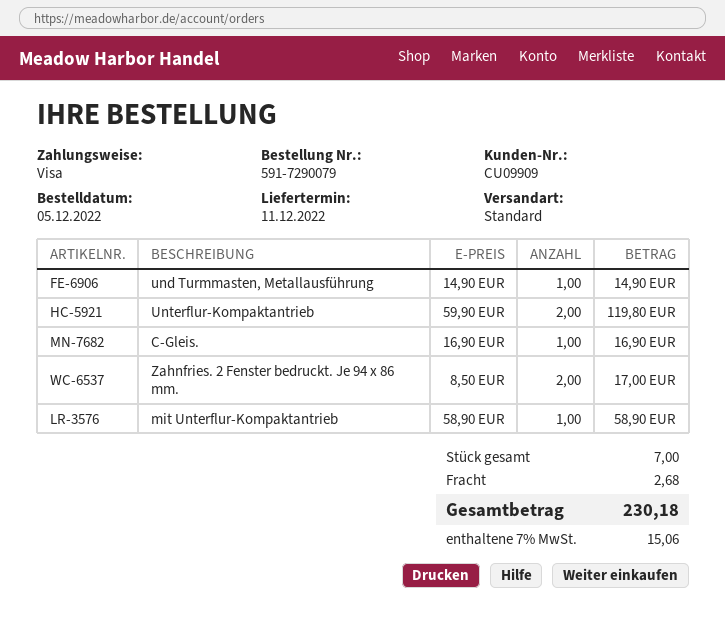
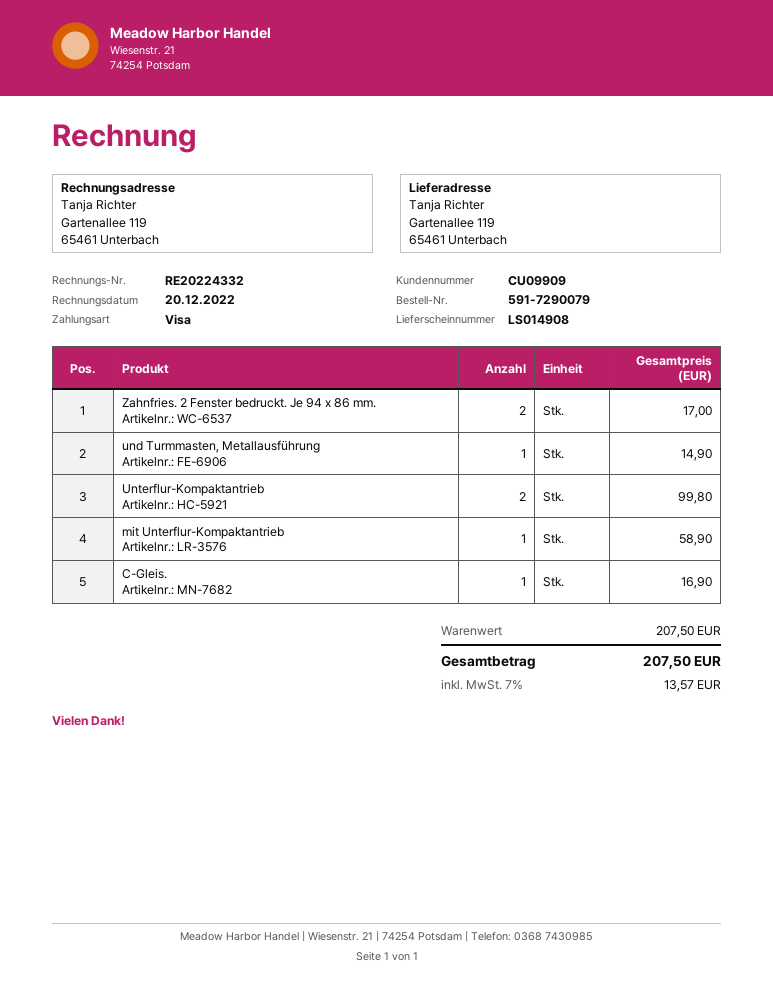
Unterflur-Kompaktantrieb: 2 for 119.80 -> 2 for 99.80
shipping: 2.68 -> none
tax: 7% = 15.06 -> 7% = 13.57
total: 230.18 -> 207.50

